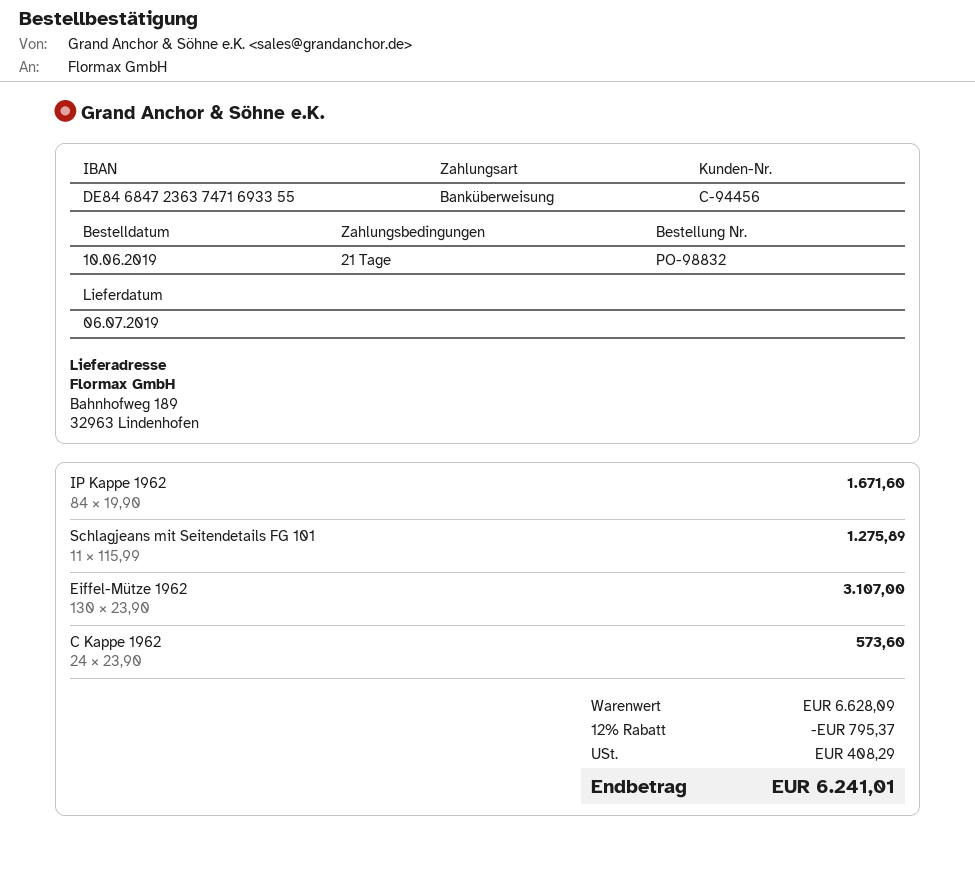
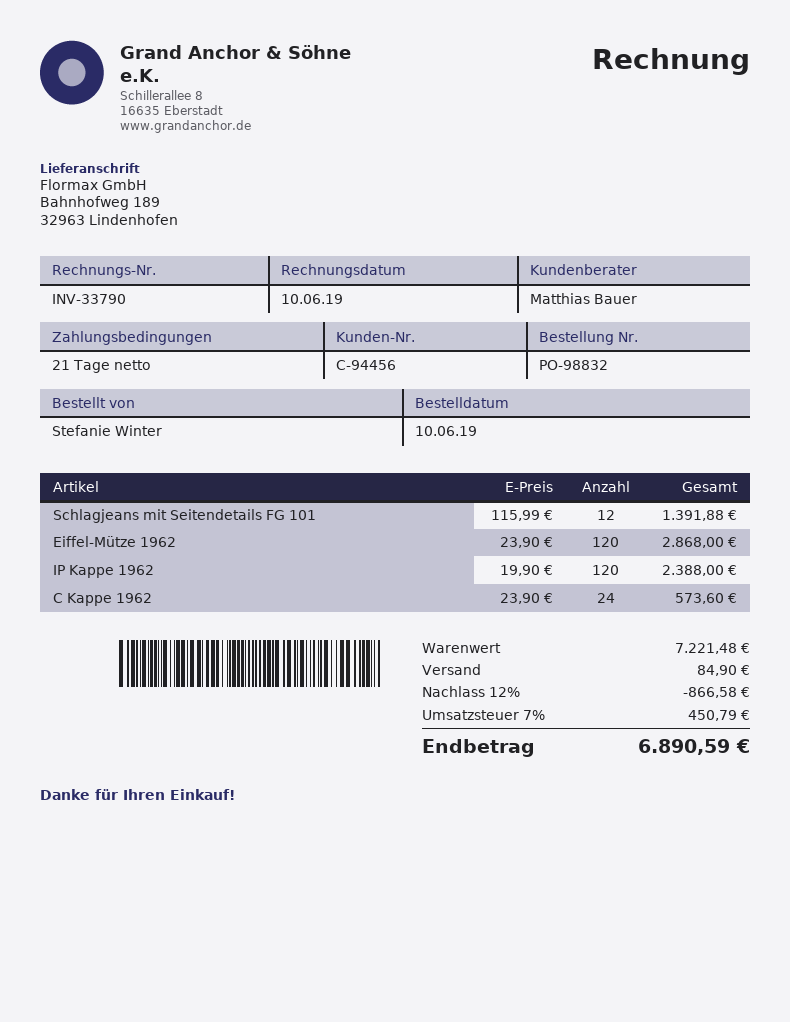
IP Kappe 1962: 84 x 19.90 = 1671.60 -> 120 x 19.90 = 2388.00
Schlagjeans mit Seitendetails FG 101: 11 x 115.99 = 1275.89 -> 12 x 115.99 = 1391.88
Eiffel-Mütze 1962: 130 x 23.90 = 3107.00 -> 120 x 23.90 = 2868.00
subtotal: 6628.09 -> 7221.48
discount: 12% = 795.37 -> 12% = 866.58
shipping: none -> 84.90
tax: 408.29 -> 450.79
total: 6241.01 -> 6890.59

